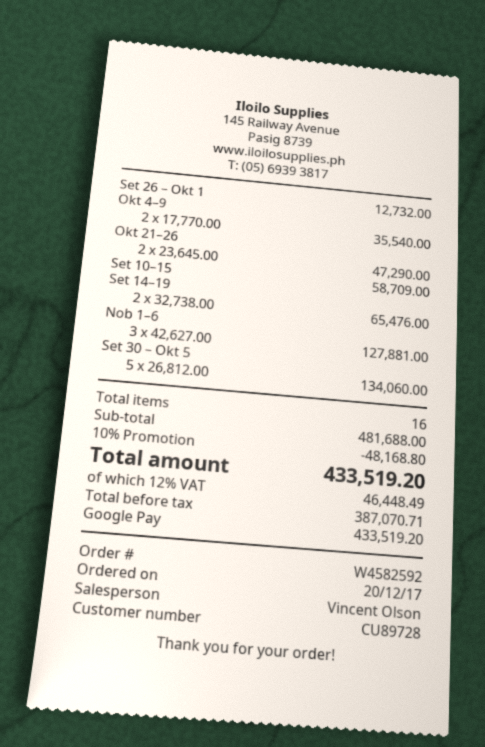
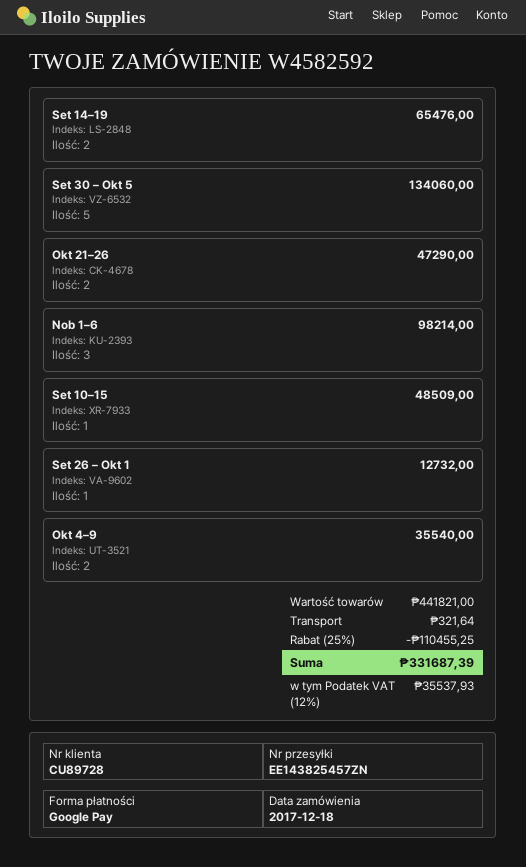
order date: 2017-12-20 -> 2017-12-18
Set 10–15: 1 for 58709.00 -> 1 for 48509.00
Nob 1–6: 3 for 127881.00 -> 3 for 98214.00
subtotal: 481688.00 -> 441821.00
discount: 10% = 48168.80 -> 25% = 110455.25
shipping: none -> 321.64
tax: 12% = 46448.49 -> 12% = 35537.93
total: 433519.20 -> 331687.39

